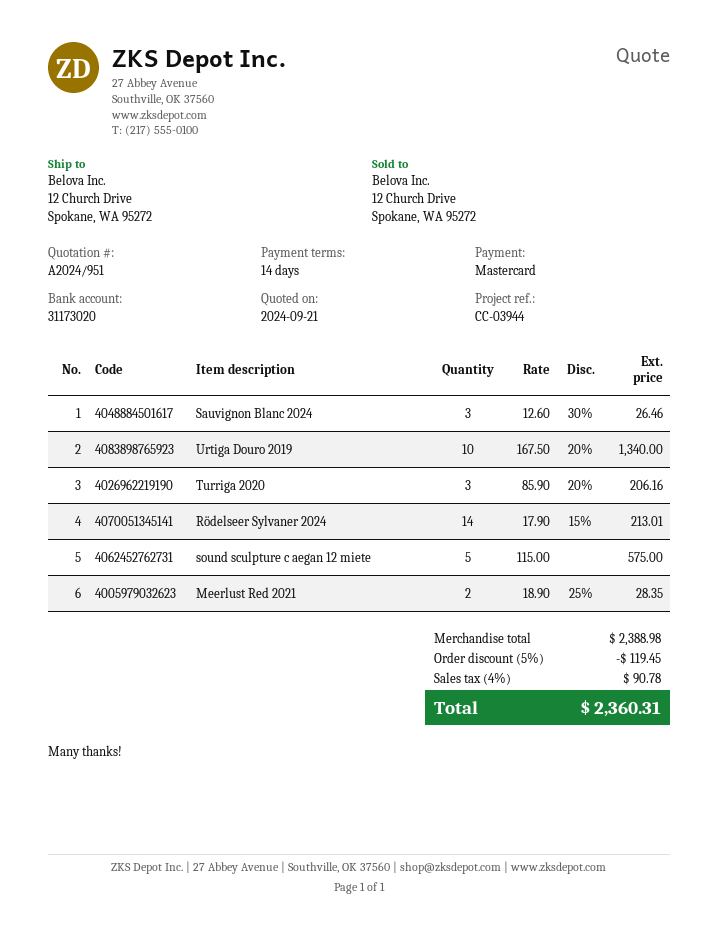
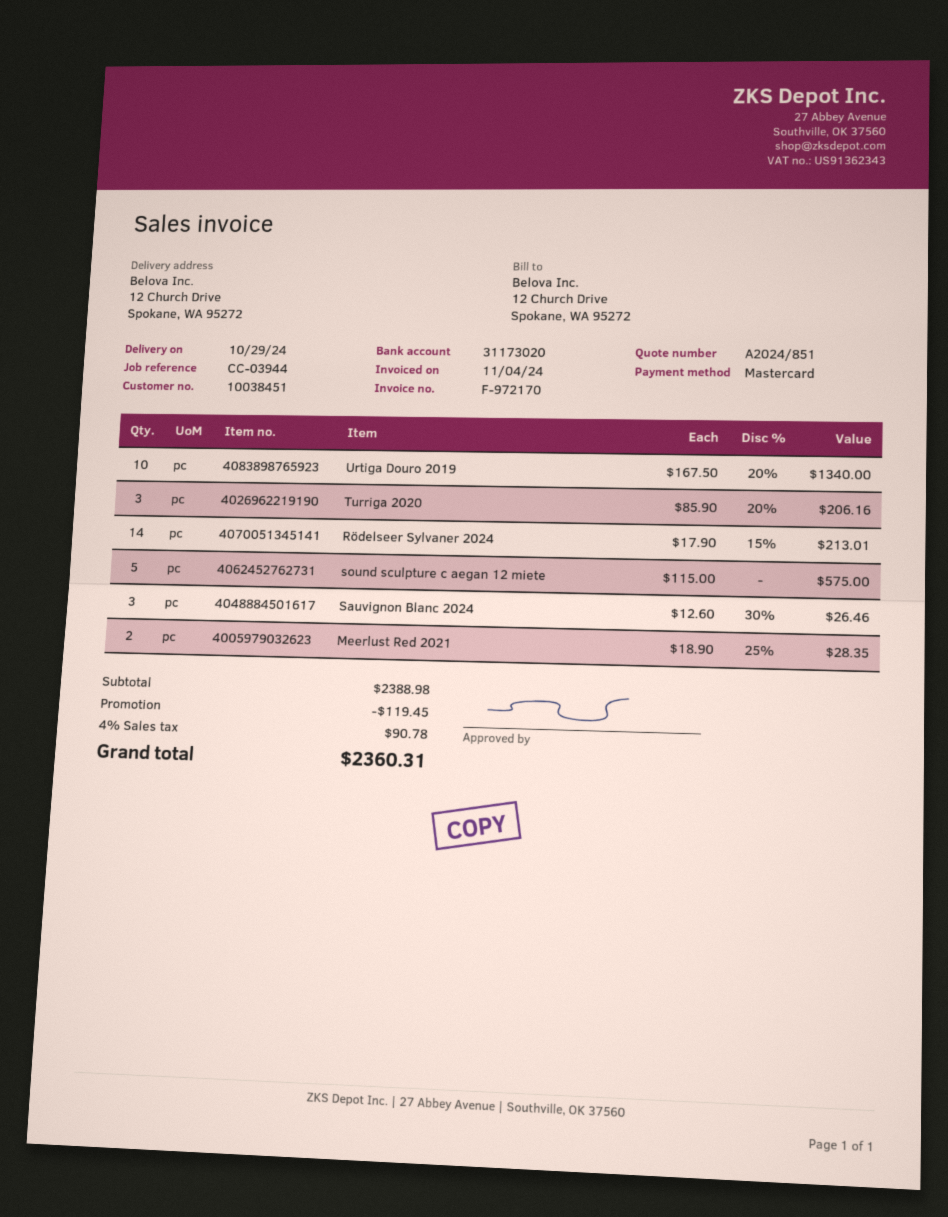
quote number: A2024/951 -> A2024/851

